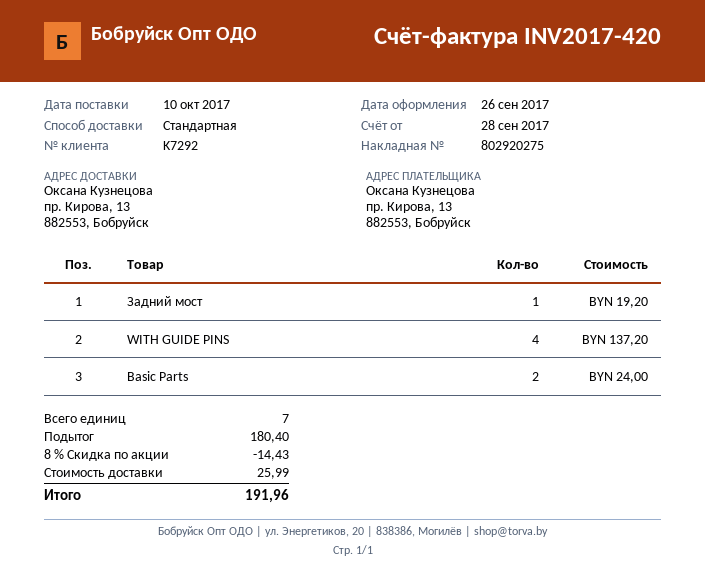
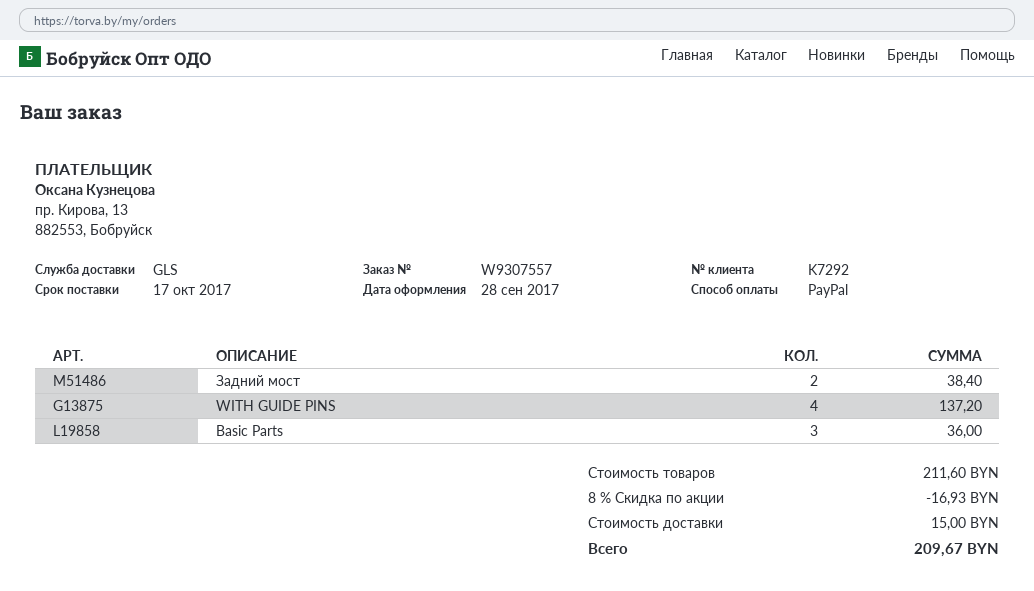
order date: 2017-09-26 -> 2017-09-28
delivery date: 2017-10-10 -> 2017-10-17
shipping method: standard -> GLS
Задний мост: 1 for 19.20 -> 2 for 38.40
Basic Parts: 2 for 24.00 -> 3 for 36.00
subtotal: 180.40 -> 211.60
discount: 8% = 14.43 -> 8% = 16.93
shipping: 25.99 -> 15.00
total: 191.96 -> 209.67

